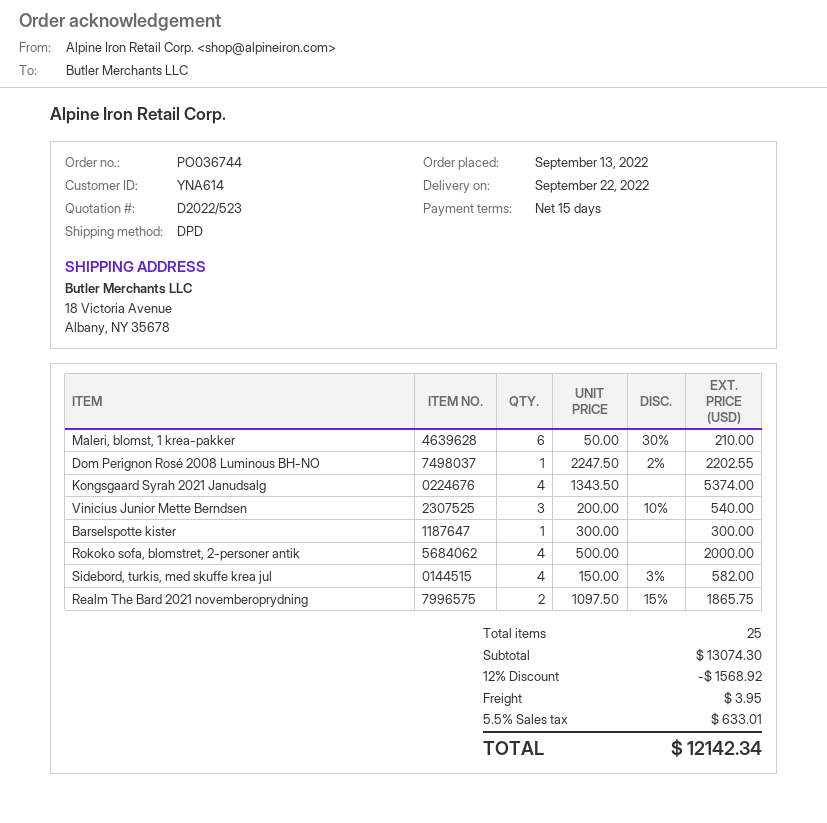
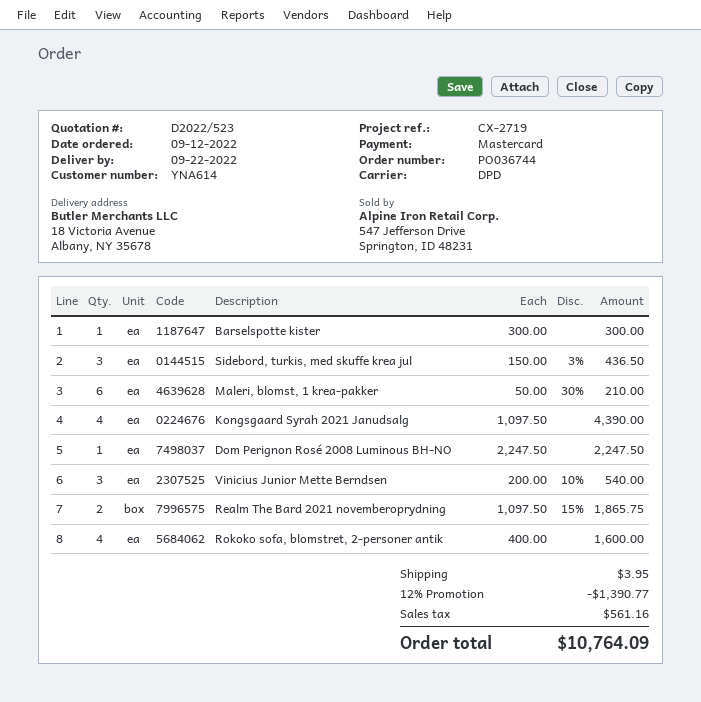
order date: 2022-09-13 -> 2022-09-12
Dom Perignon Rosé 2008 Luminous BH-NO: 1 x 2247.50 - 2% = 2202.55 -> 1 x 2247.50 = 2247.50
Kongsgaard Syrah 2021 Janudsalg: 4 x 1343.50 = 5374.00 -> 4 x 1097.50 = 4390.00
Rokoko sofa, blomstret, 2-personer antik: 4 x 500.00 = 2000.00 -> 4 x 400.00 = 1600.00
Sidebord, turkis, med skuffe krea jul: 4 x 150.00 - 3% = 582.00 -> 3 x 150.00 - 3% = 436.50
discount: 12% = 1568.92 -> 12% = 1390.77
tax: 633.01 -> 561.16
total: 12142.34 -> 10764.09

